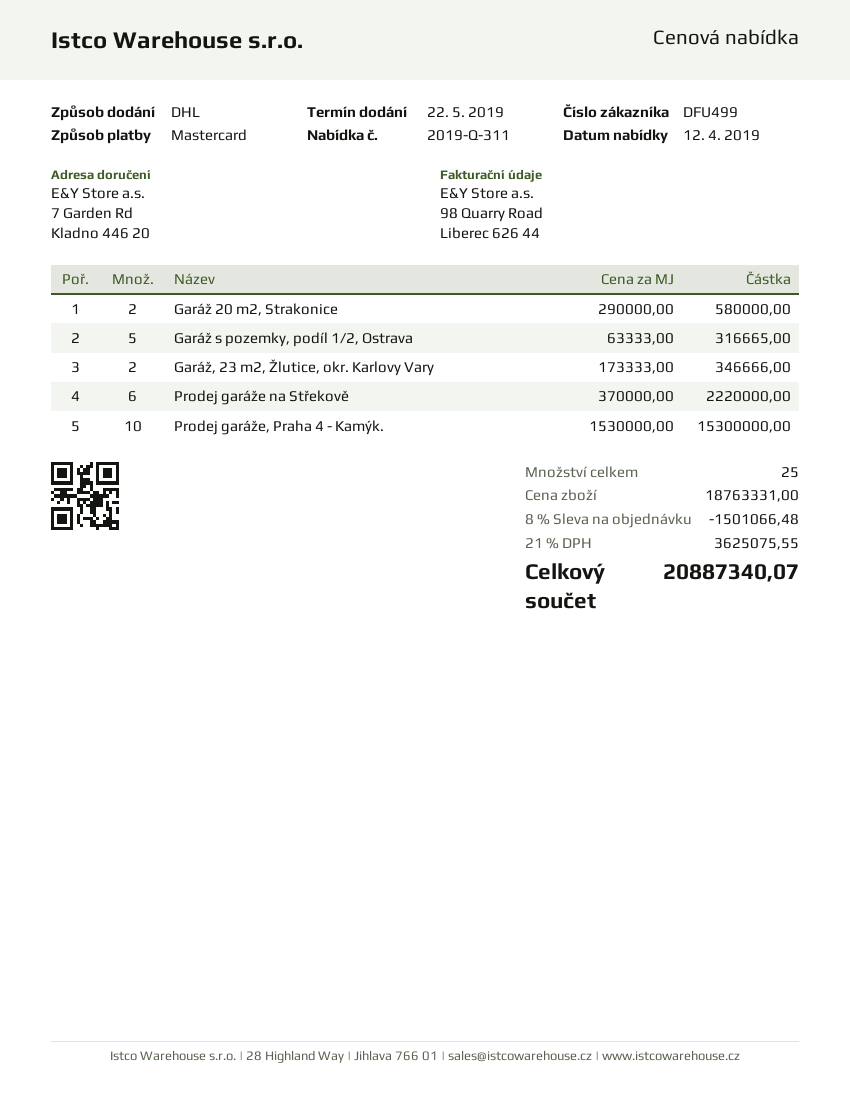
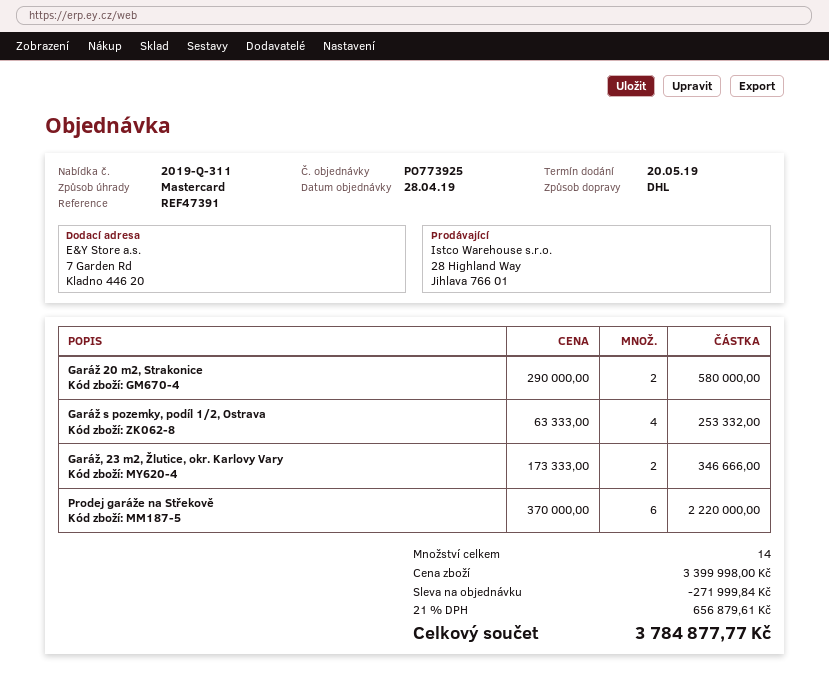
delivery date: 2019-05-22 -> 2019-05-20
Garáž s pozemky, podíl 1/2, Ostrava: 5 x 63333.00 = 316665.00 -> 4 x 63333.00 = 253332.00
Prodej garáže, Praha 4 - Kamýk.: 10 x 1530000.00 = 15300000.00 -> none
total quantity: 25 -> 14
subtotal: 18763331.00 -> 3399998.00
discount: 1501066.48 -> 271999.84
tax: 21% = 3625075.55 -> 21% = 656879.61
total: 20887340.07 -> 3784877.77

